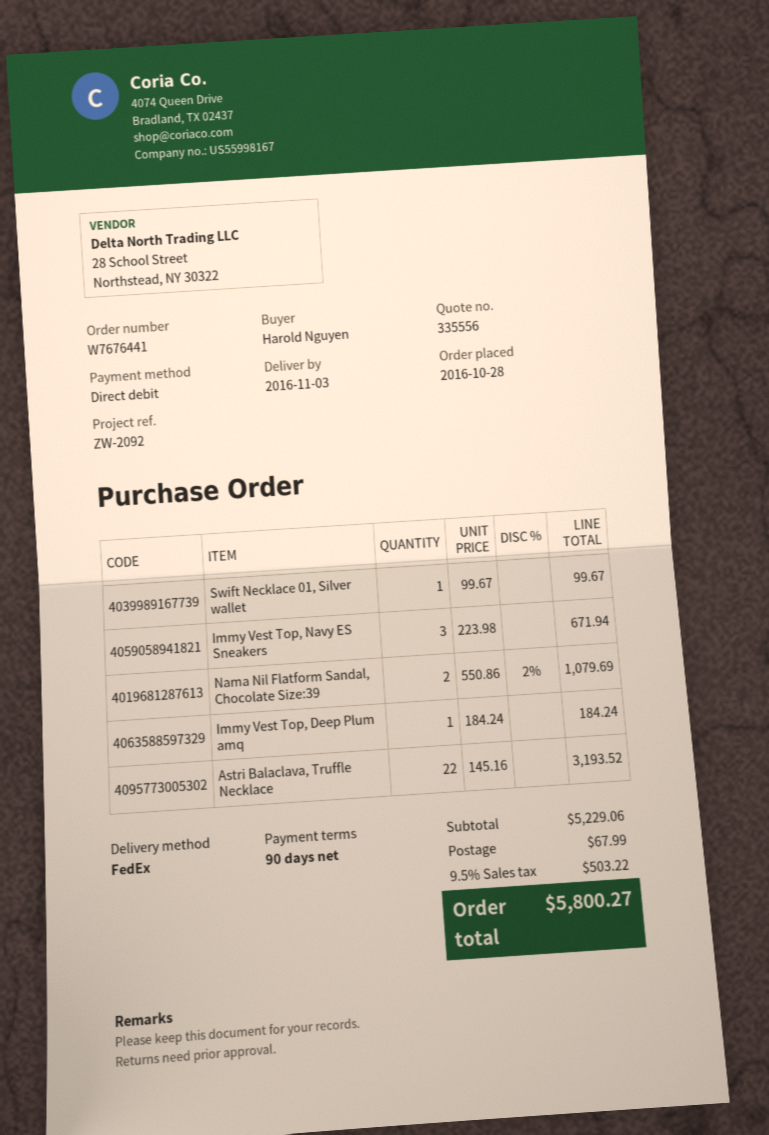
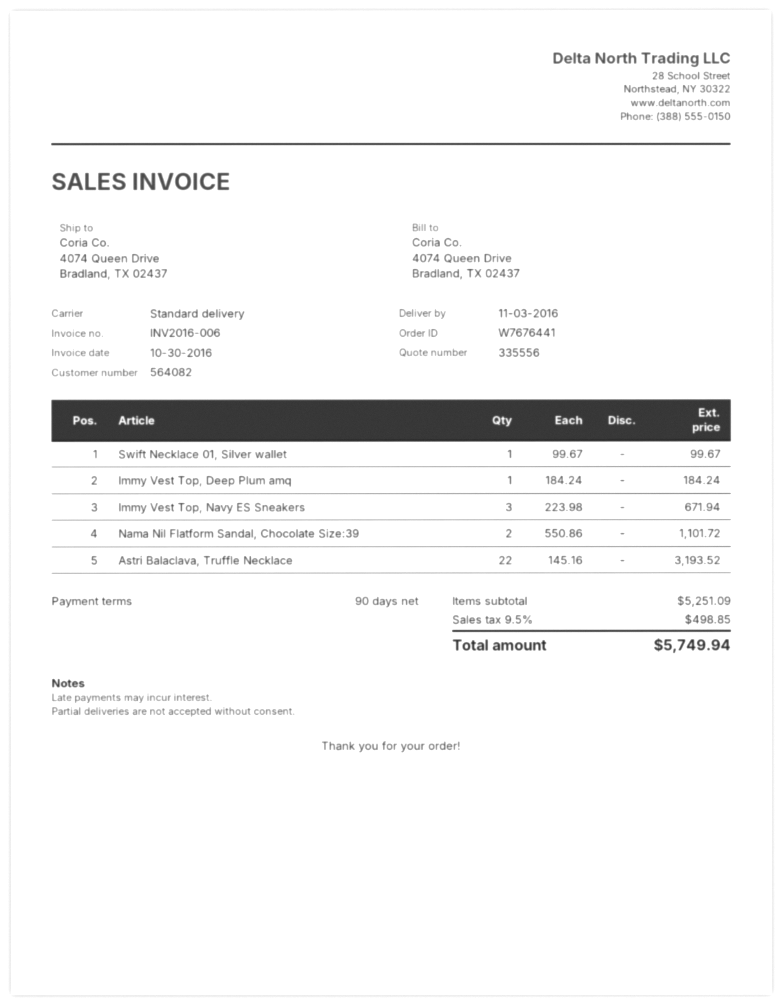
shipping method: FedEx -> standard
Nama Nil Flatform Sandal, Chocolate Size:39: 2 x 550.86 - 2% = 1079.69 -> 2 x 550.86 = 1101.72
subtotal: 5229.06 -> 5251.09
shipping: 67.99 -> none
tax: 9.5% = 503.22 -> 9.5% = 498.85
total: 5800.27 -> 5749.94

